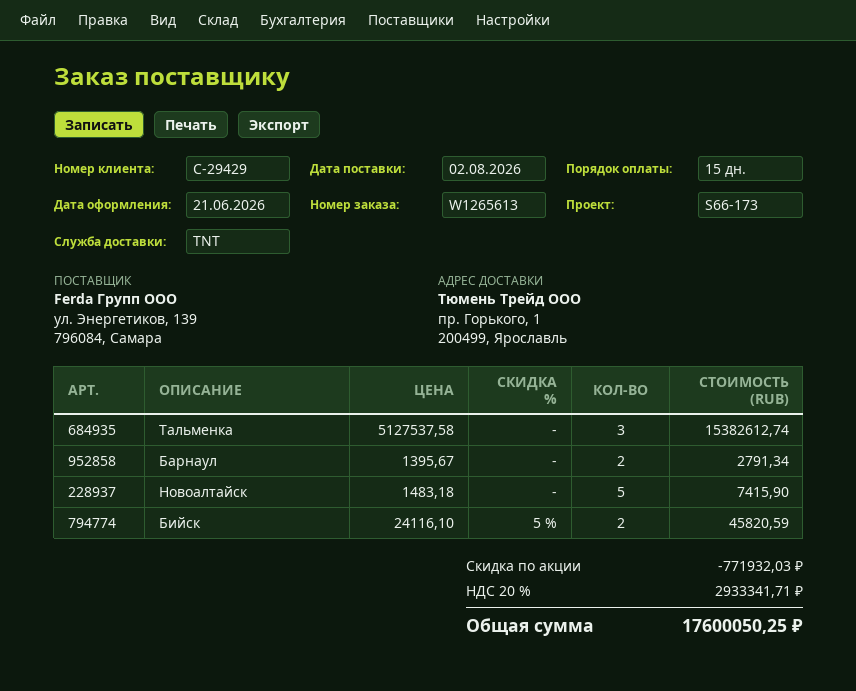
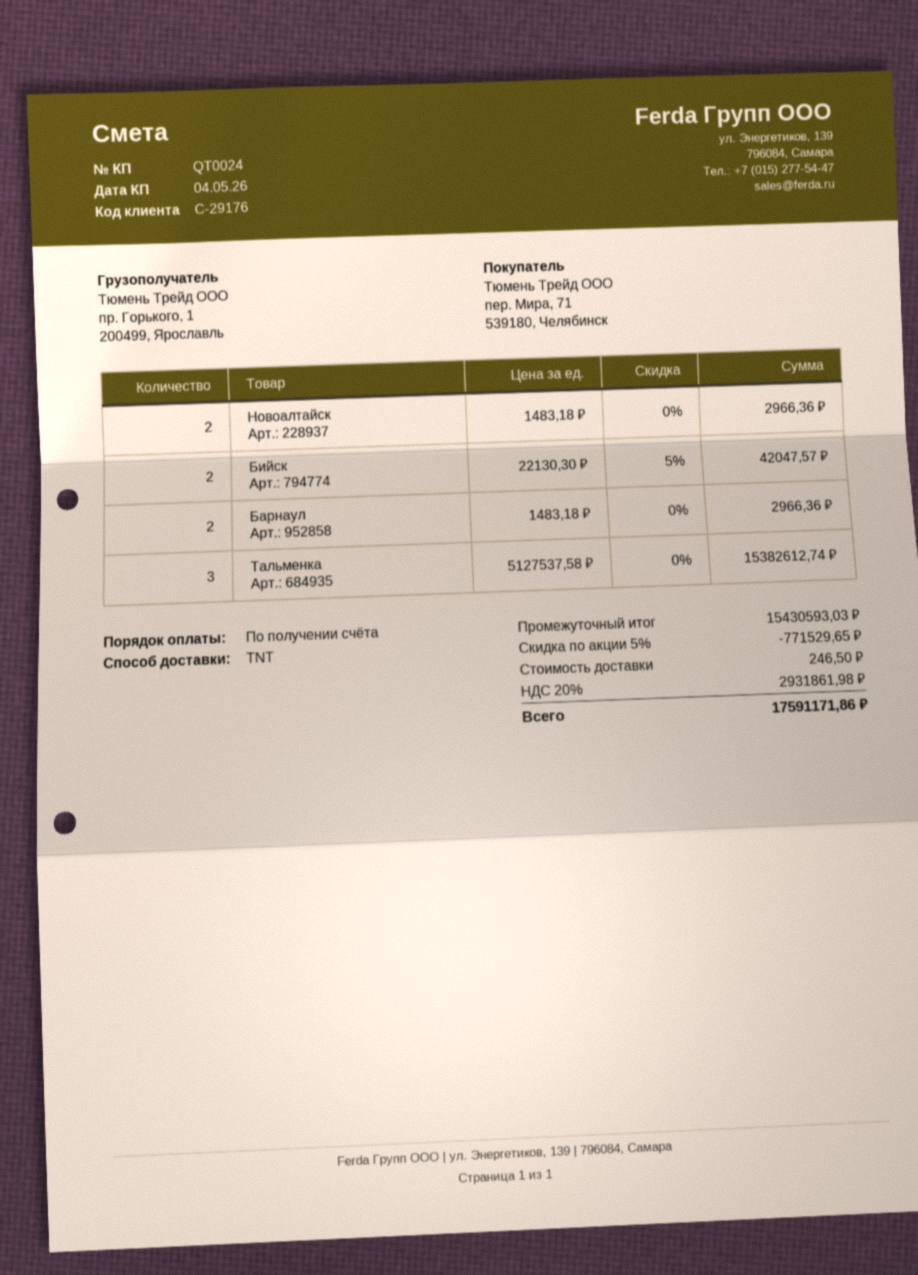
payment terms: 15 days -> on receipt
customer number: C-29429 -> C-29176
Барнаул: 2 x 1395.67 = 2791.34 -> 2 x 1483.18 = 2966.36
Новоалтайск: 5 x 1483.18 = 7415.90 -> 2 x 1483.18 = 2966.36
Бийск: 2 x 24116.10 - 5% = 45820.59 -> 2 x 22130.30 - 5% = 42047.57
discount: 771932.03 -> 771529.65
shipping: none -> 246.50
tax: 20% = 2933341.71 -> 20% = 2931861.98
total: 17600050.25 -> 17591171.86

